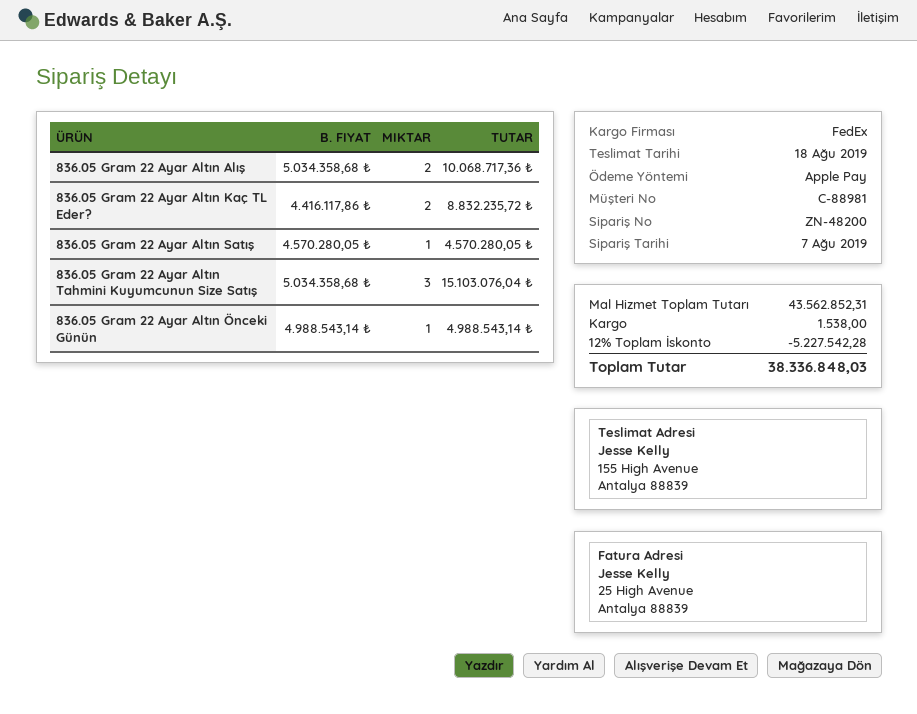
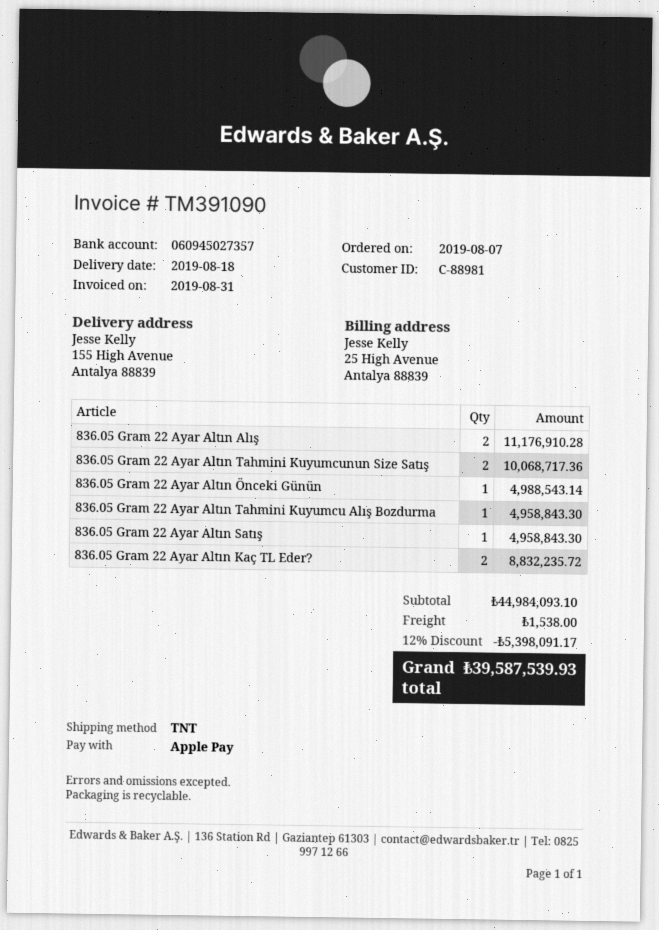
shipping method: FedEx -> TNT
836.05 Gram 22 Ayar Altın Alış: 2 for 10068717.36 -> 2 for 11176910.28
836.05 Gram 22 Ayar Altın Satış: 1 for 4570280.05 -> 1 for 4958843.30
836.05 Gram 22 Ayar Altın Tahmini Kuyumcunun Size Satış: 3 for 15103076.04 -> 2 for 10068717.36
836.05 Gram 22 Ayar Altın Tahmini Kuyumcu Alış Bozdurma: none -> 1 for 4958843.30
subtotal: 43562852.31 -> 44984093.10
discount: 12% = 5227542.28 -> 12% = 5398091.17
total: 38336848.03 -> 39587539.93

